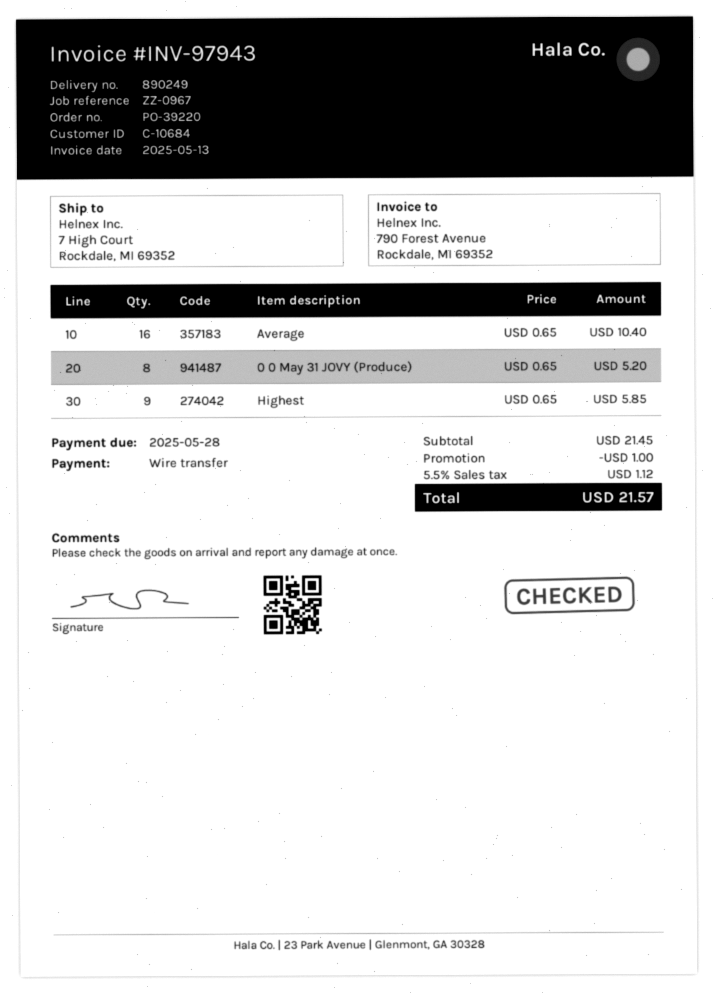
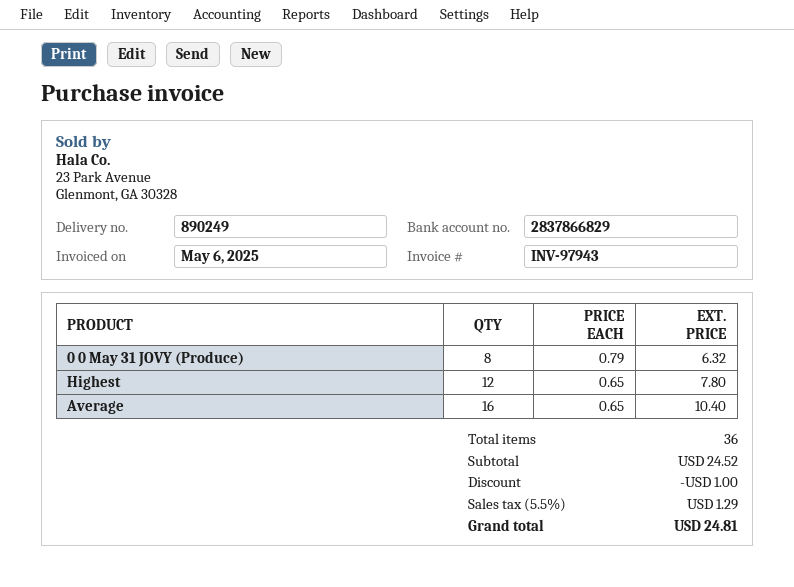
invoice date: 2025-05-13 -> 2025-05-06
0 0 May 31 JOVY (Produce): 8 x 0.65 = 5.20 -> 8 x 0.79 = 6.32
Highest: 9 x 0.65 = 5.85 -> 12 x 0.65 = 7.80
subtotal: 21.45 -> 24.52
tax: 5.5% = 1.12 -> 5.5% = 1.29
total: 21.57 -> 24.81

